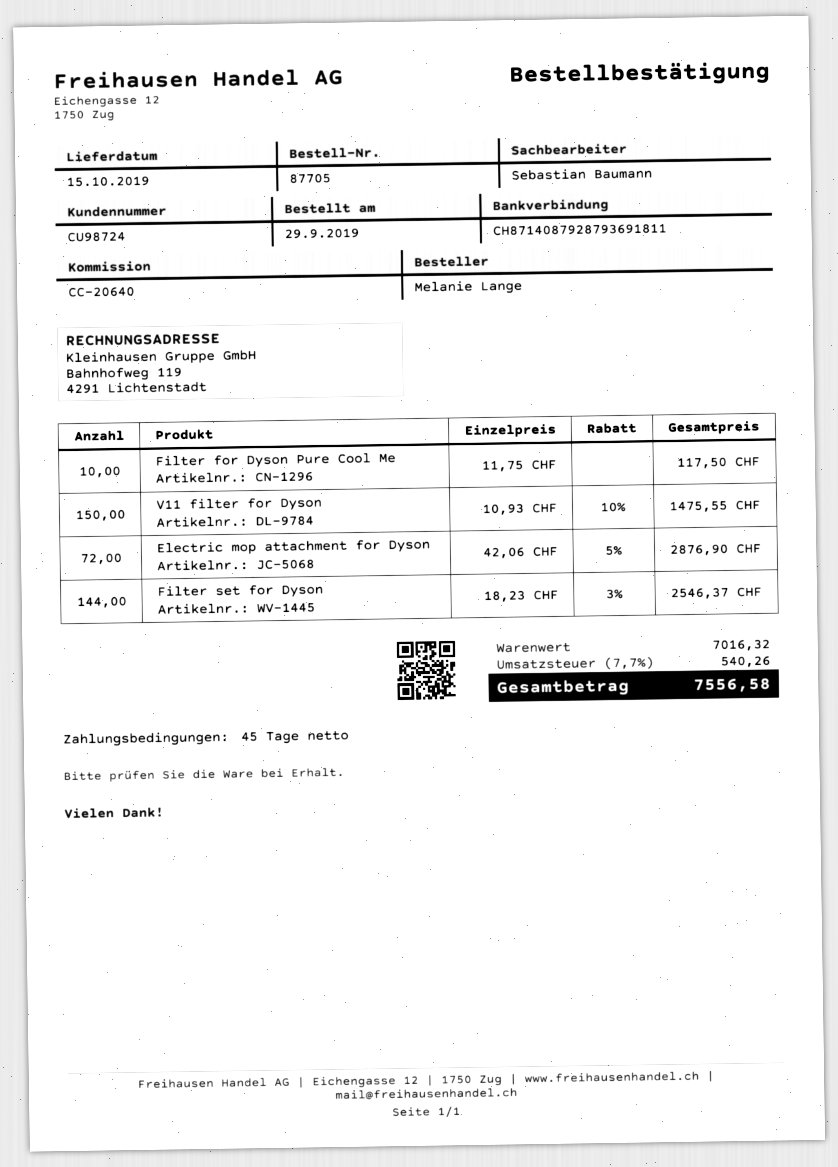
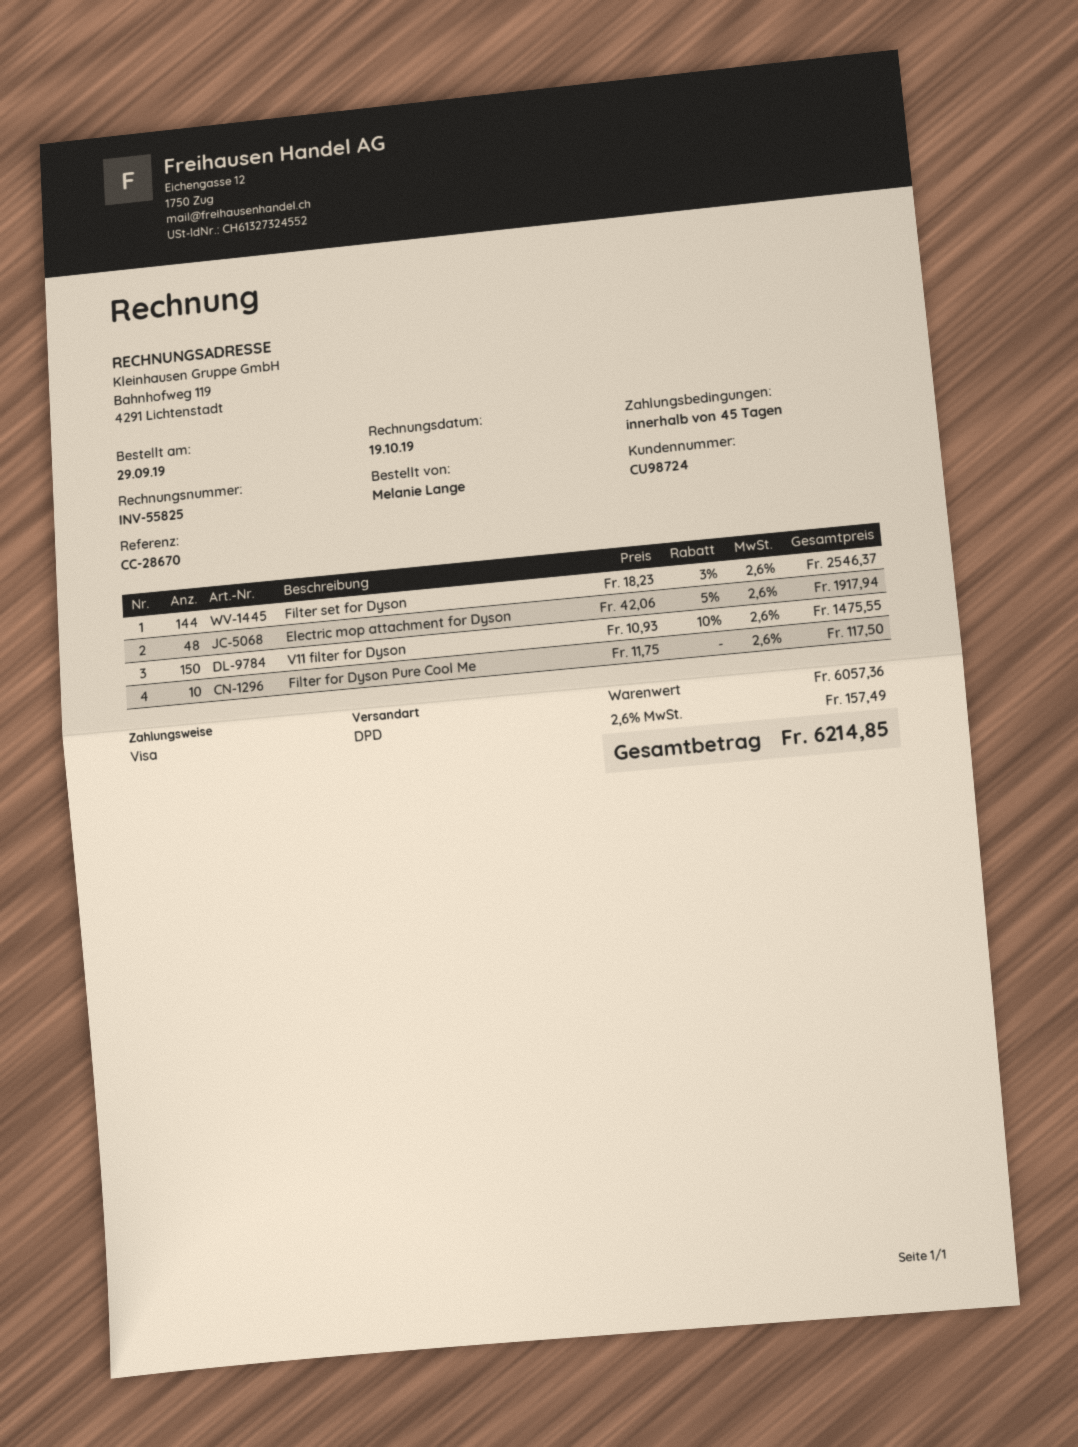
reference: CC-20640 -> CC-28670
Electric mop attachment for Dyson: 72 x 42.06 - 5% = 2876.90 -> 48 x 42.06 - 5% = 1917.94
subtotal: 7016.32 -> 6057.36
tax: 7.7% = 540.26 -> 2.6% = 157.49
total: 7556.58 -> 6214.85

